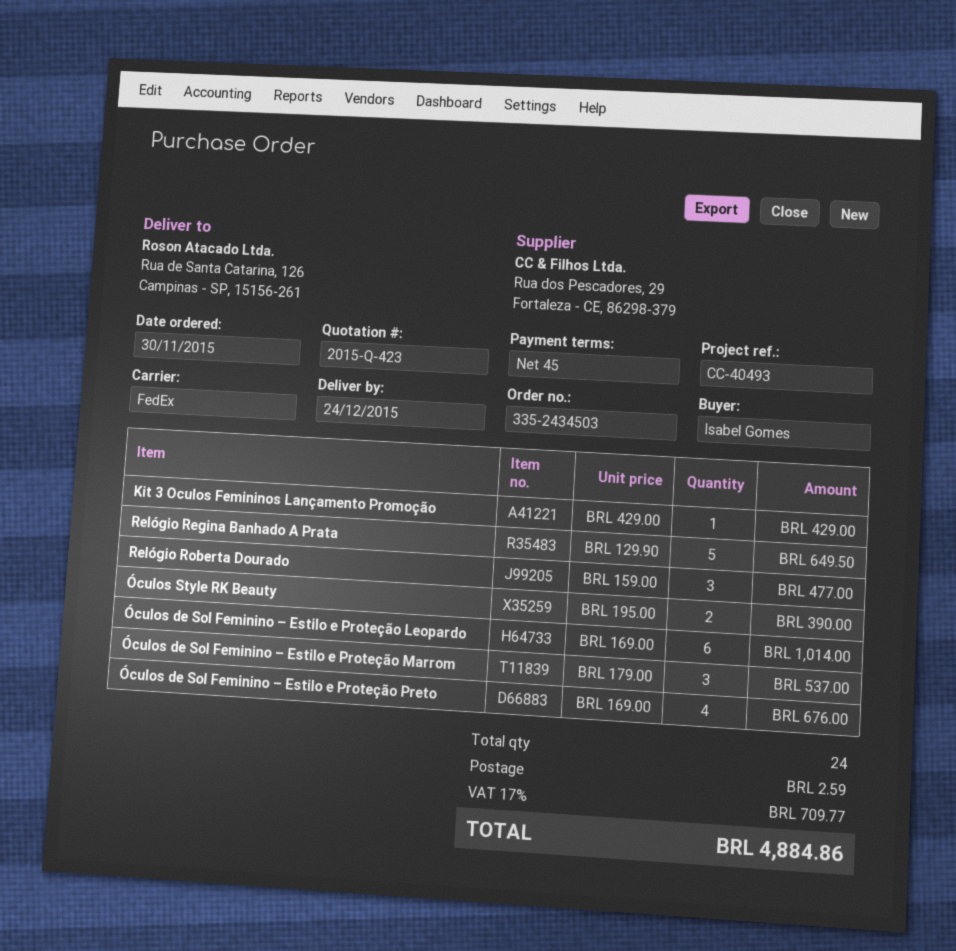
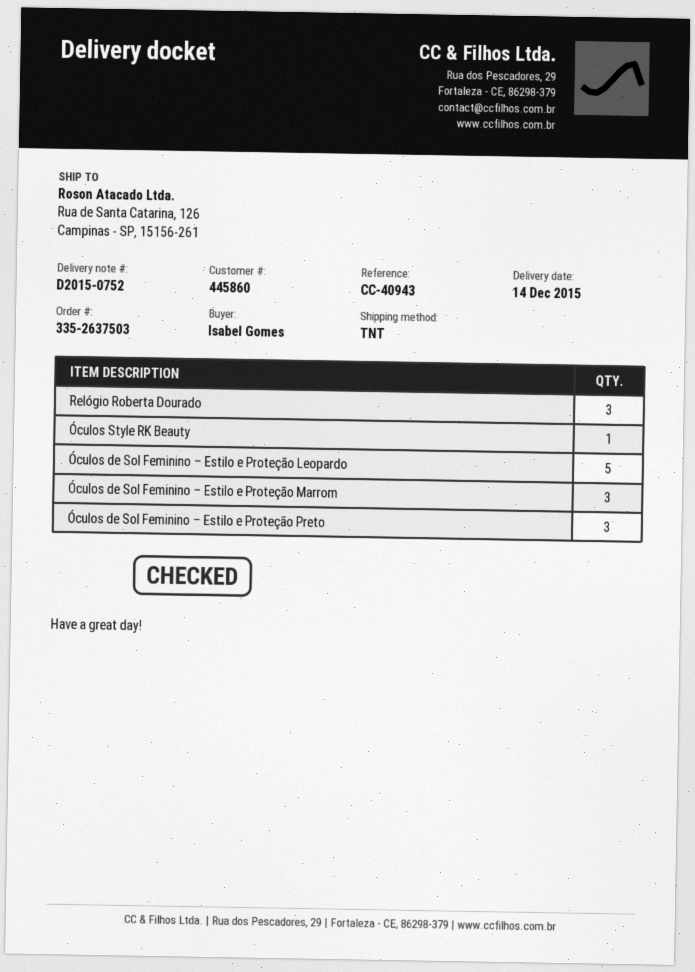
order number: 335-2434503 -> 335-2637503
delivery date: 2015-12-24 -> 2015-12-14
reference: CC-40493 -> CC-40943
shipping method: FedEx -> TNT
Kit 3 Oculos Femininos Lançamento Promoção: 1 -> none
Relógio Regina Banhado A Prata: 5 -> none
Óculos Style RK Beauty: 2 -> 1
Óculos de Sol Feminino – Estilo e Proteção Leopardo: 6 -> 5
Óculos de Sol Feminino – Estilo e Proteção Preto: 4 -> 3

